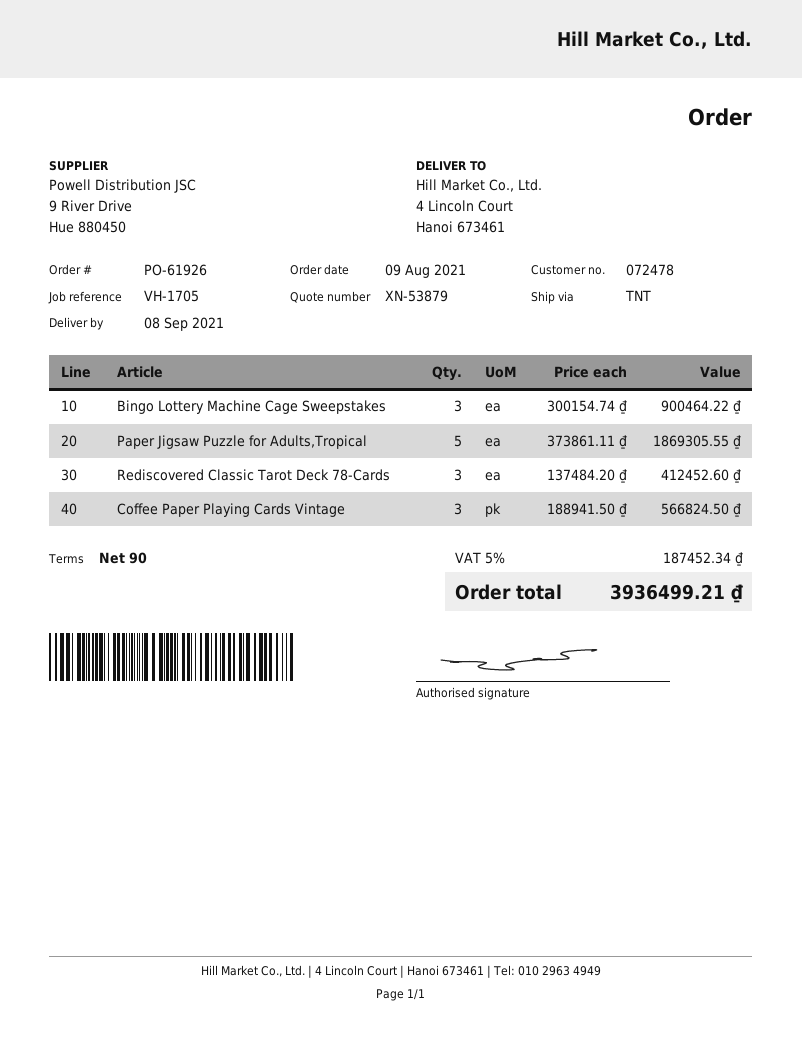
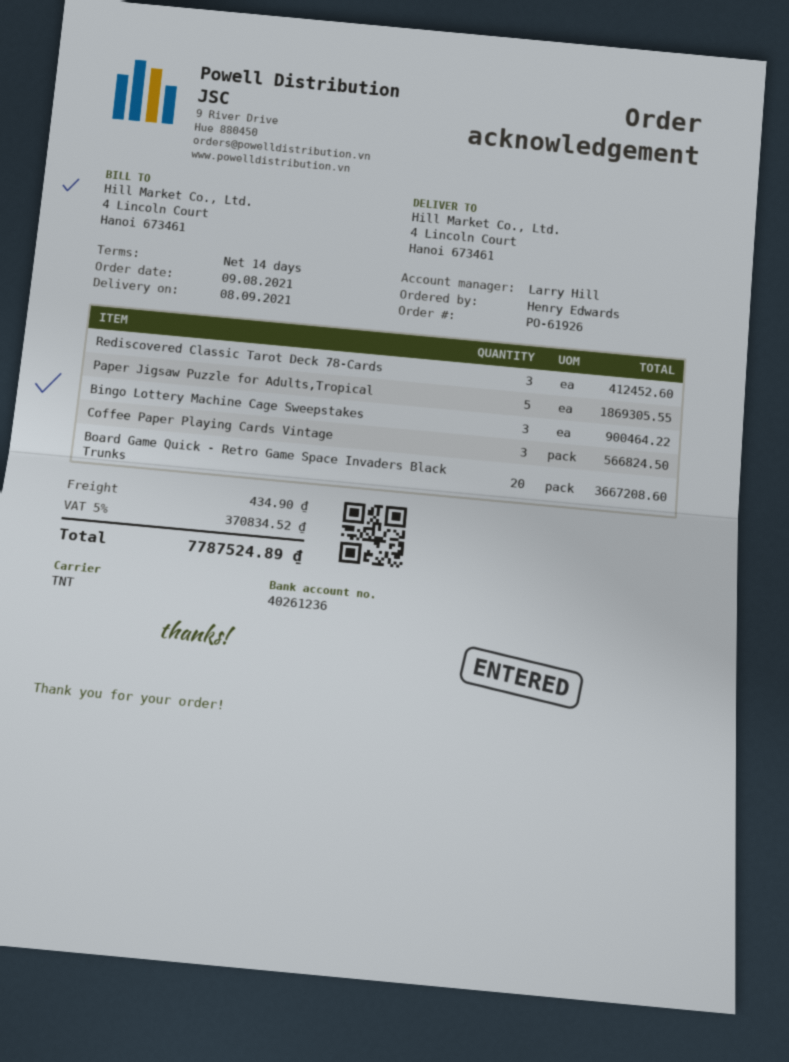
payment terms: 90 days -> 14 days
Board Game Quick - Retro Game Space Invaders Black Trunks: none -> 20 for 3667208.60
shipping: none -> 434.90
tax: 5% = 187452.34 -> 5% = 370834.52
total: 3936499.21 -> 7787524.89

